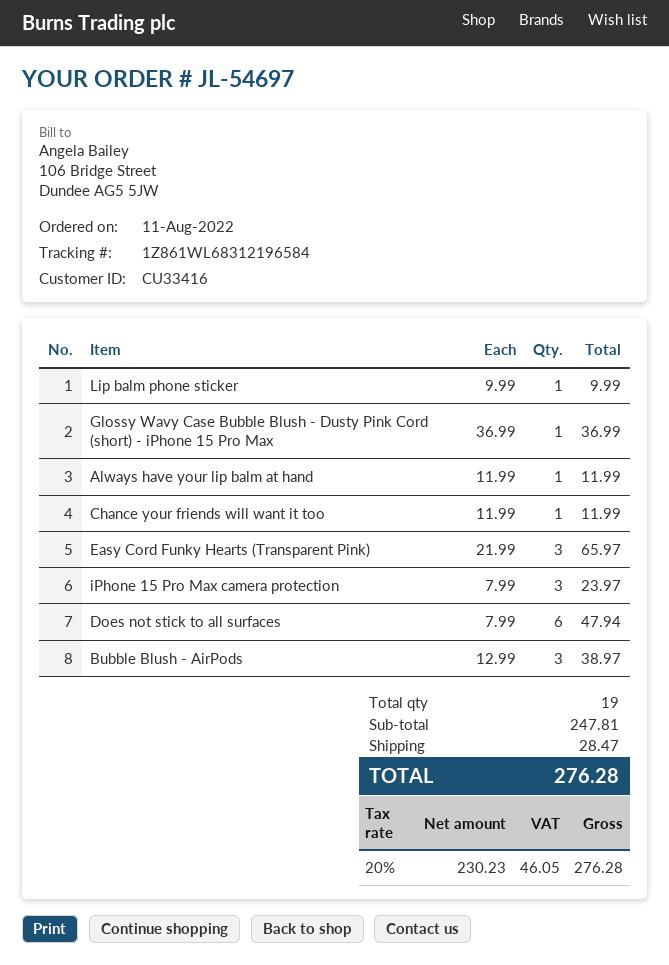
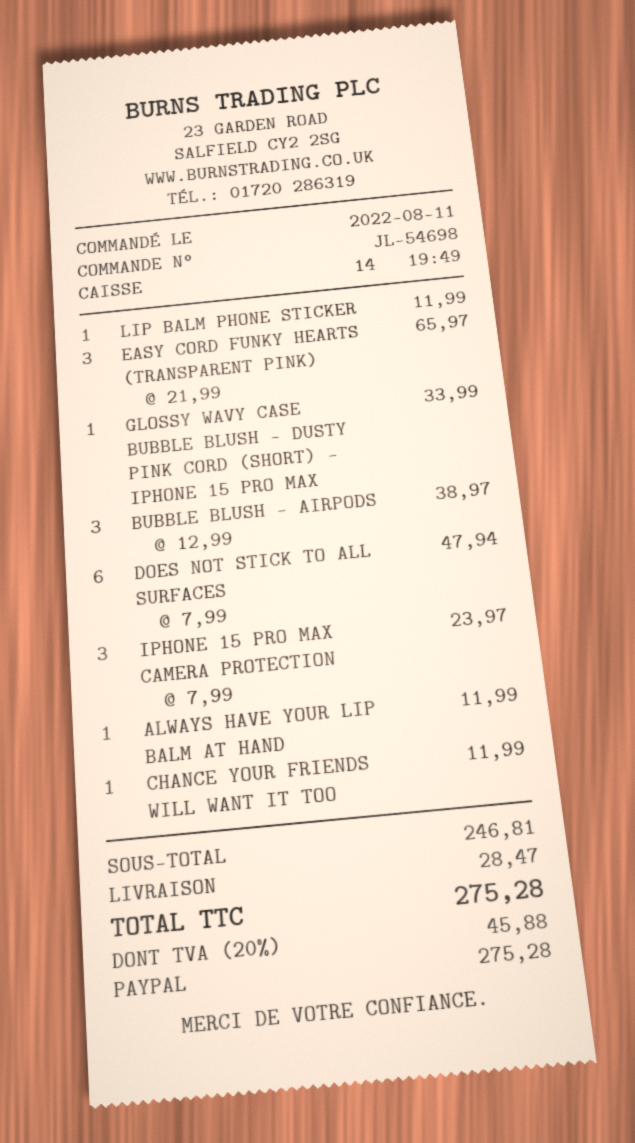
order number: JL-54697 -> JL-54698
Lip balm phone sticker: 1 x 9.99 = 9.99 -> 1 x 11.99 = 11.99
Glossy Wavy Case Bubble Blush - Dusty Pink Cord (short) - iPhone 15 Pro Max: 1 x 36.99 = 36.99 -> 1 x 33.99 = 33.99
subtotal: 247.81 -> 246.81
tax: 20% = 46.05 -> 20% = 45.88
total: 276.28 -> 275.28

